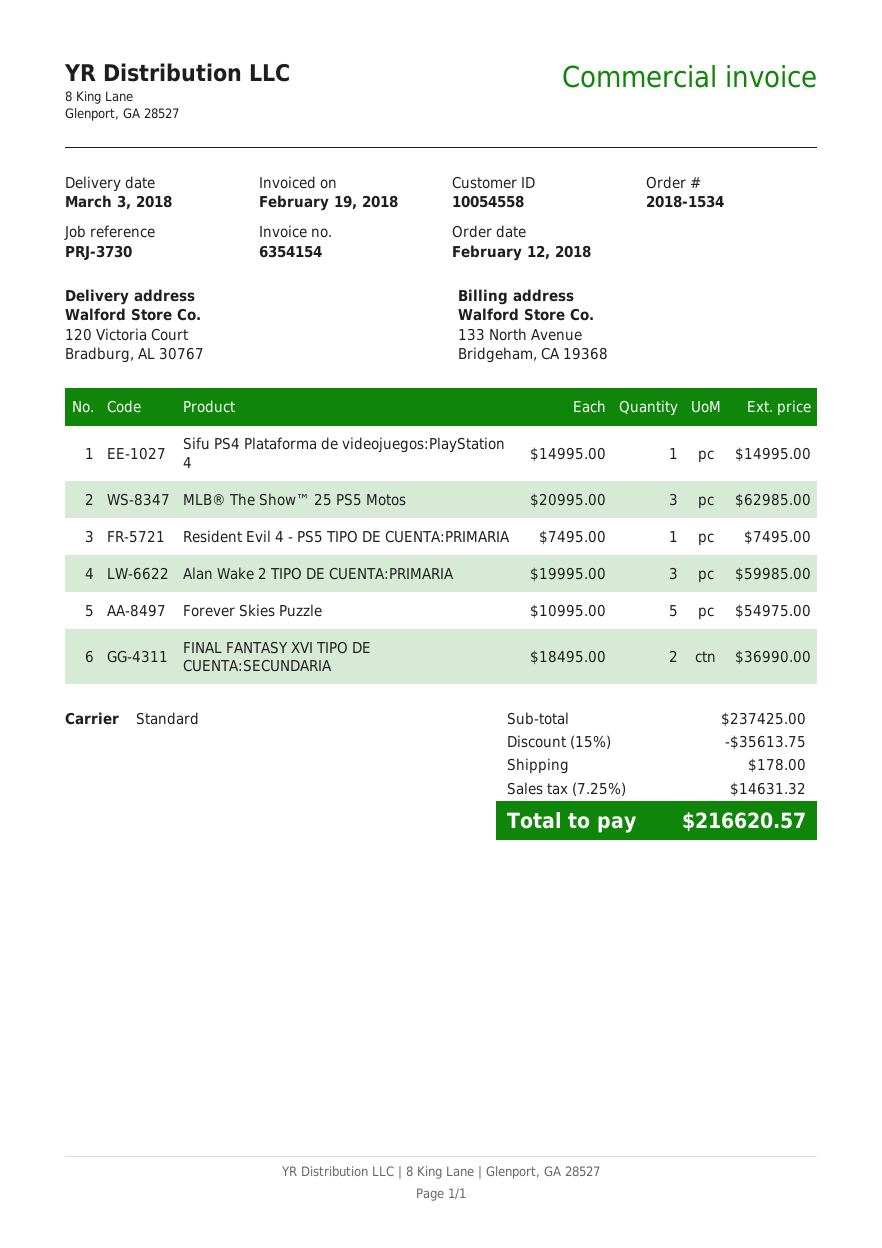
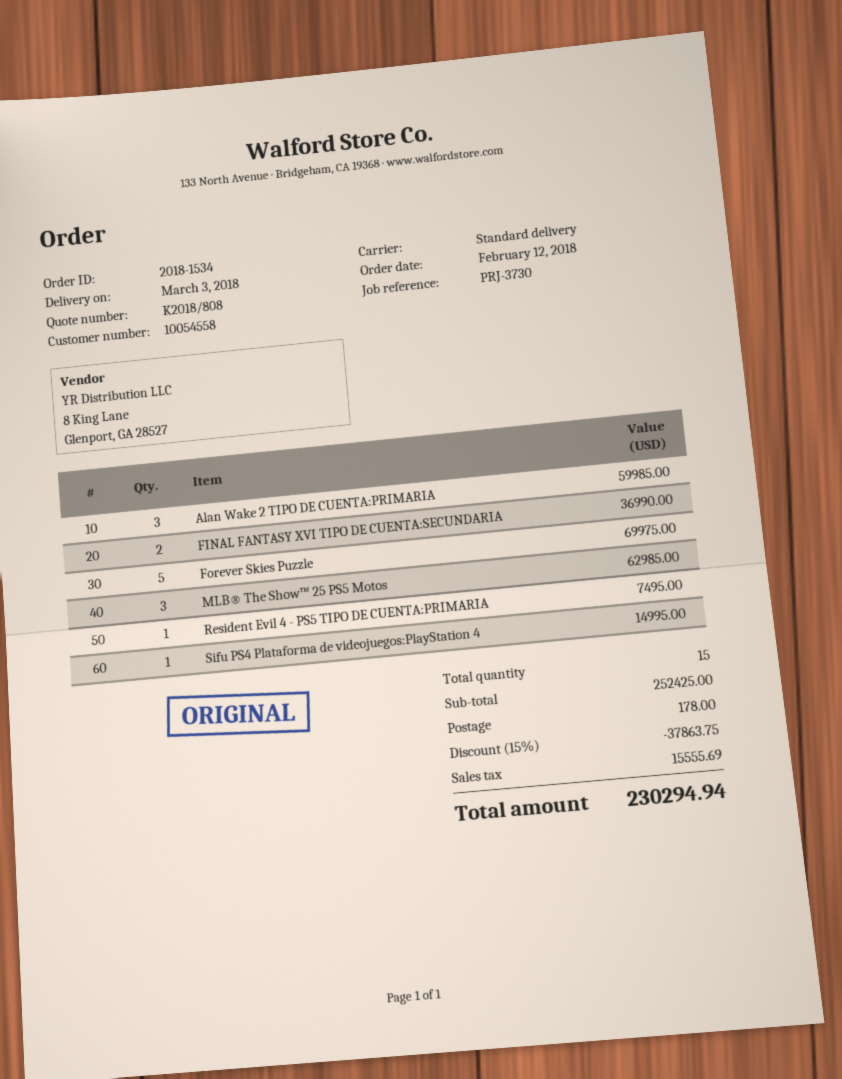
Forever Skies Puzzle: 5 for 54975.00 -> 5 for 69975.00
subtotal: 237425.00 -> 252425.00
discount: 15% = 35613.75 -> 15% = 37863.75
tax: 14631.32 -> 15555.69
total: 216620.57 -> 230294.94

